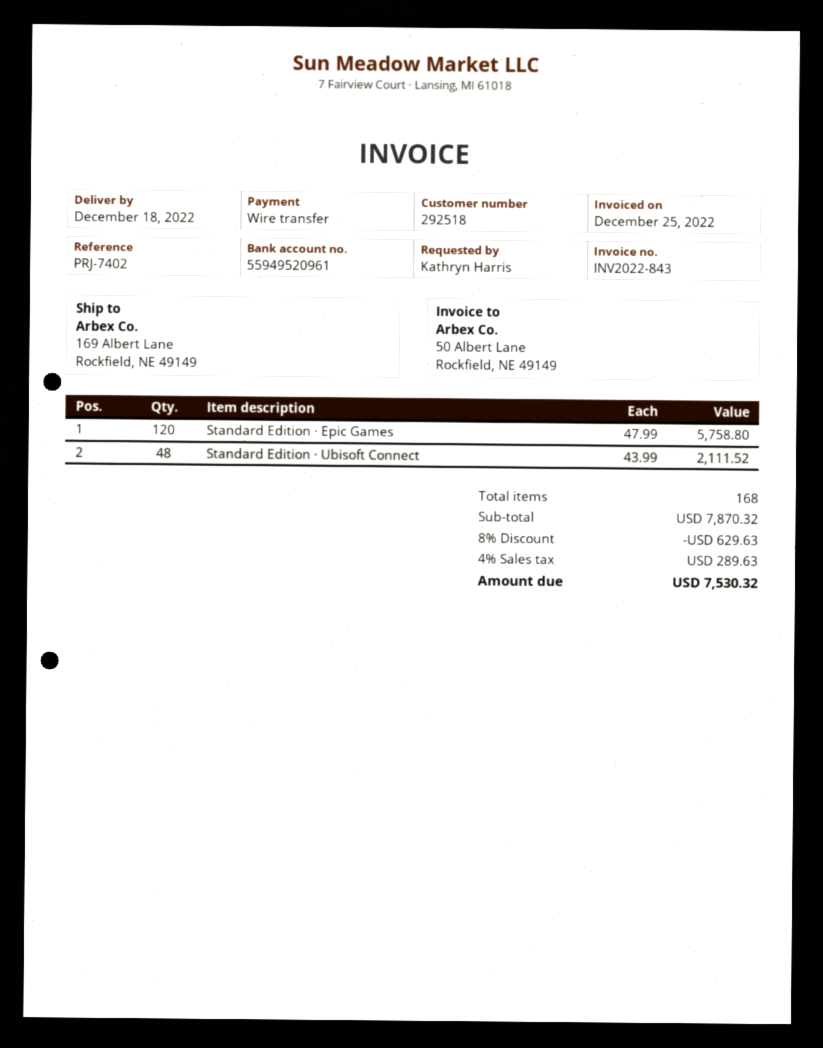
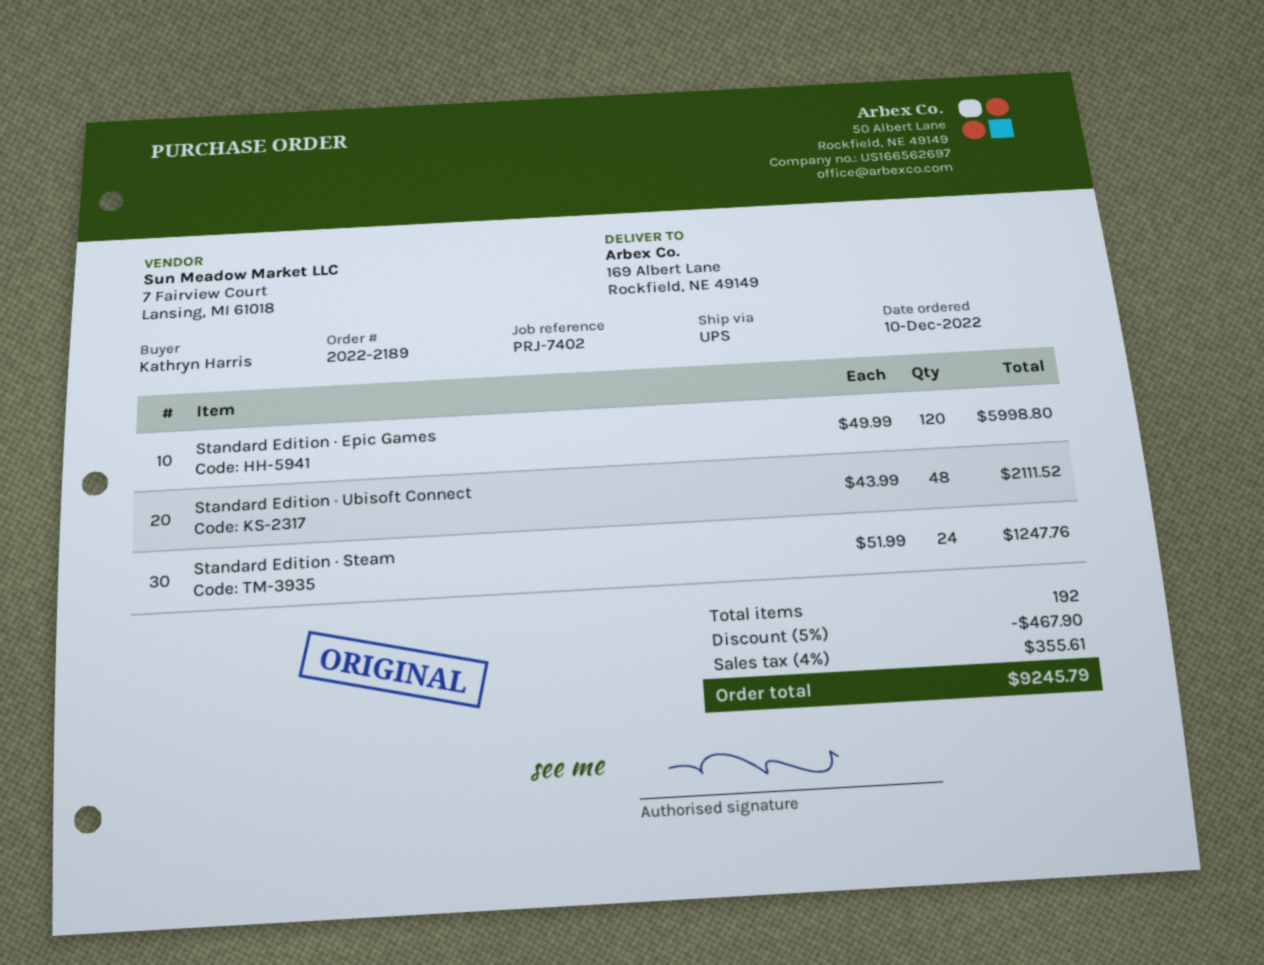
Standard Edition · Epic Games: 120 x 47.99 = 5758.80 -> 120 x 49.99 = 5998.80
Standard Edition · Steam: none -> 24 x 51.99 = 1247.76
total quantity: 168 -> 192
discount: 8% = 629.63 -> 5% = 467.90
tax: 4% = 289.63 -> 4% = 355.61
total: 7530.32 -> 9245.79

